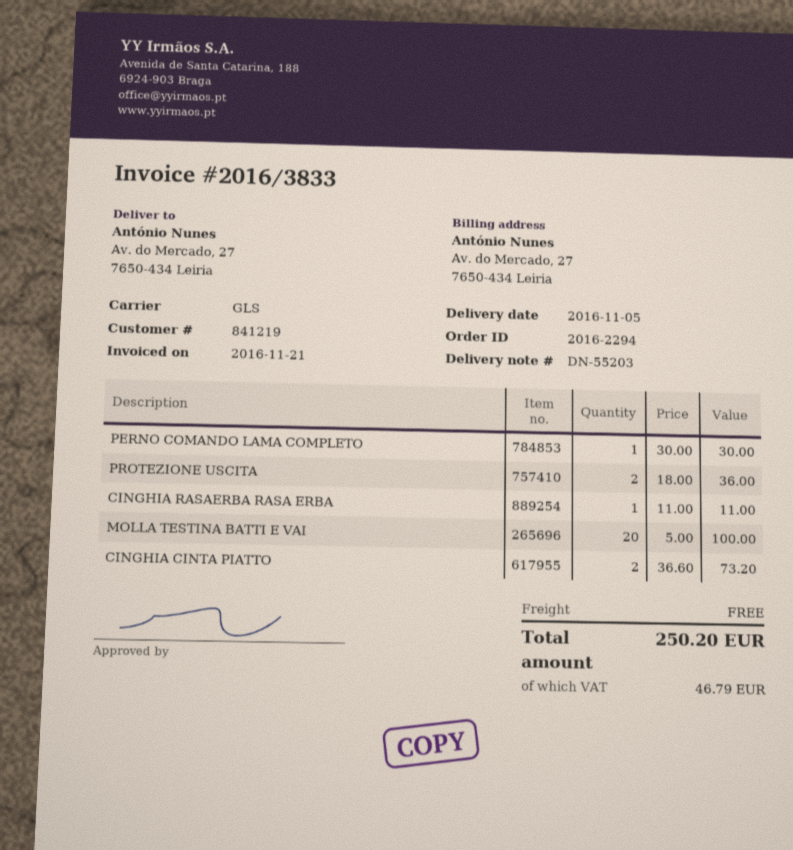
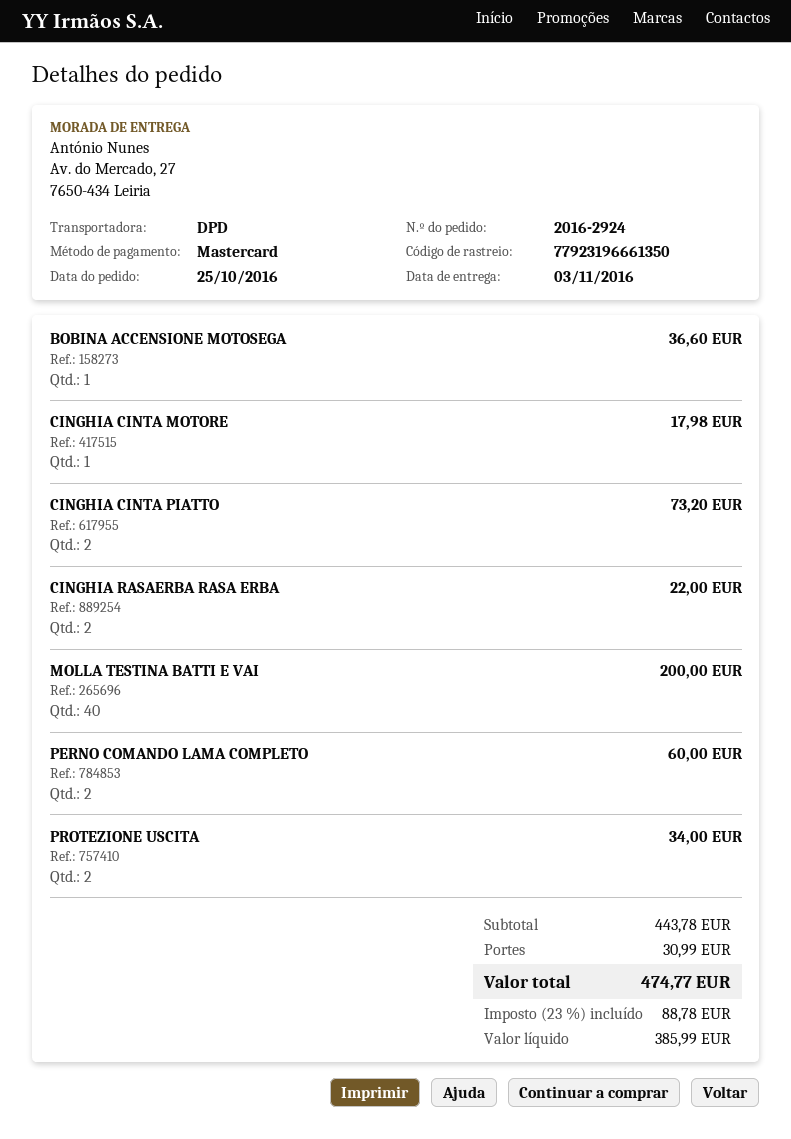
order number: 2016-2294 -> 2016-2924
delivery date: 2016-11-05 -> 2016-11-03
shipping method: GLS -> DPD
PERNO COMANDO LAMA COMPLETO: 1 for 30.00 -> 2 for 60.00
PROTEZIONE USCITA: 2 for 36.00 -> 2 for 34.00
CINGHIA RASAERBA RASA ERBA: 1 for 11.00 -> 2 for 22.00
MOLLA TESTINA BATTI E VAI: 20 for 100.00 -> 40 for 200.00
BOBINA ACCENSIONE MOTOSEGA: none -> 1 for 36.60
CINGHIA CINTA MOTORE: none -> 1 for 17.98
shipping: 0.00 -> 30.99
tax: 46.79 -> 88.78
total: 250.20 -> 474.77

